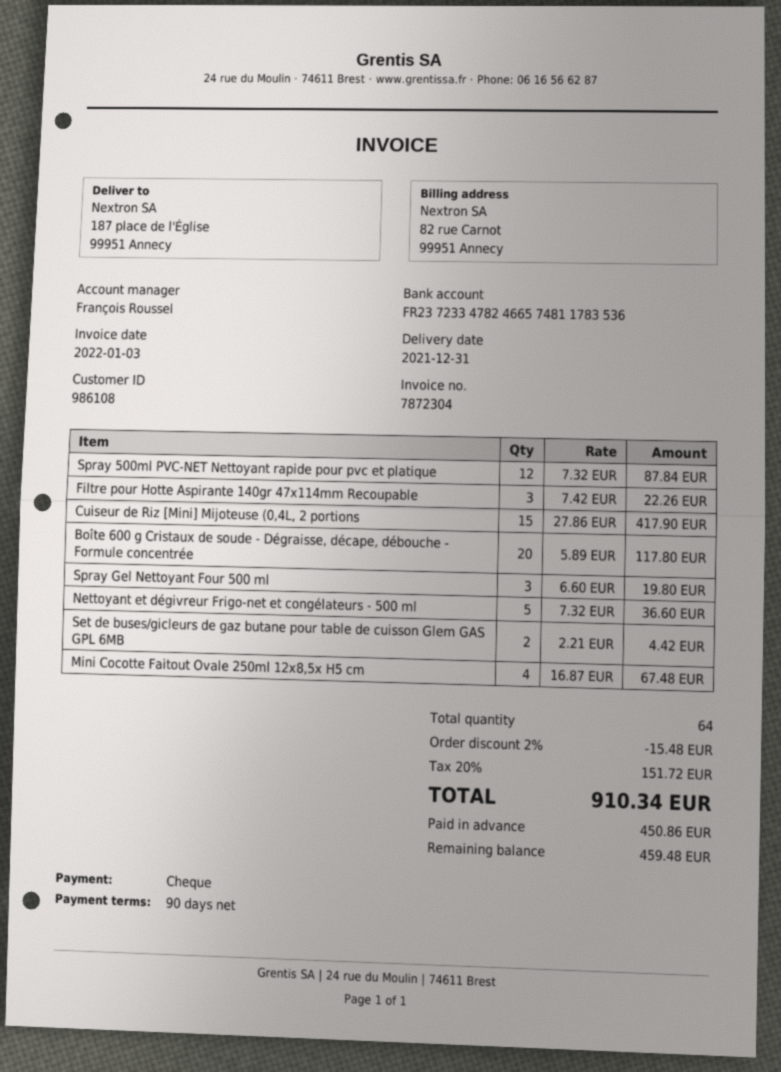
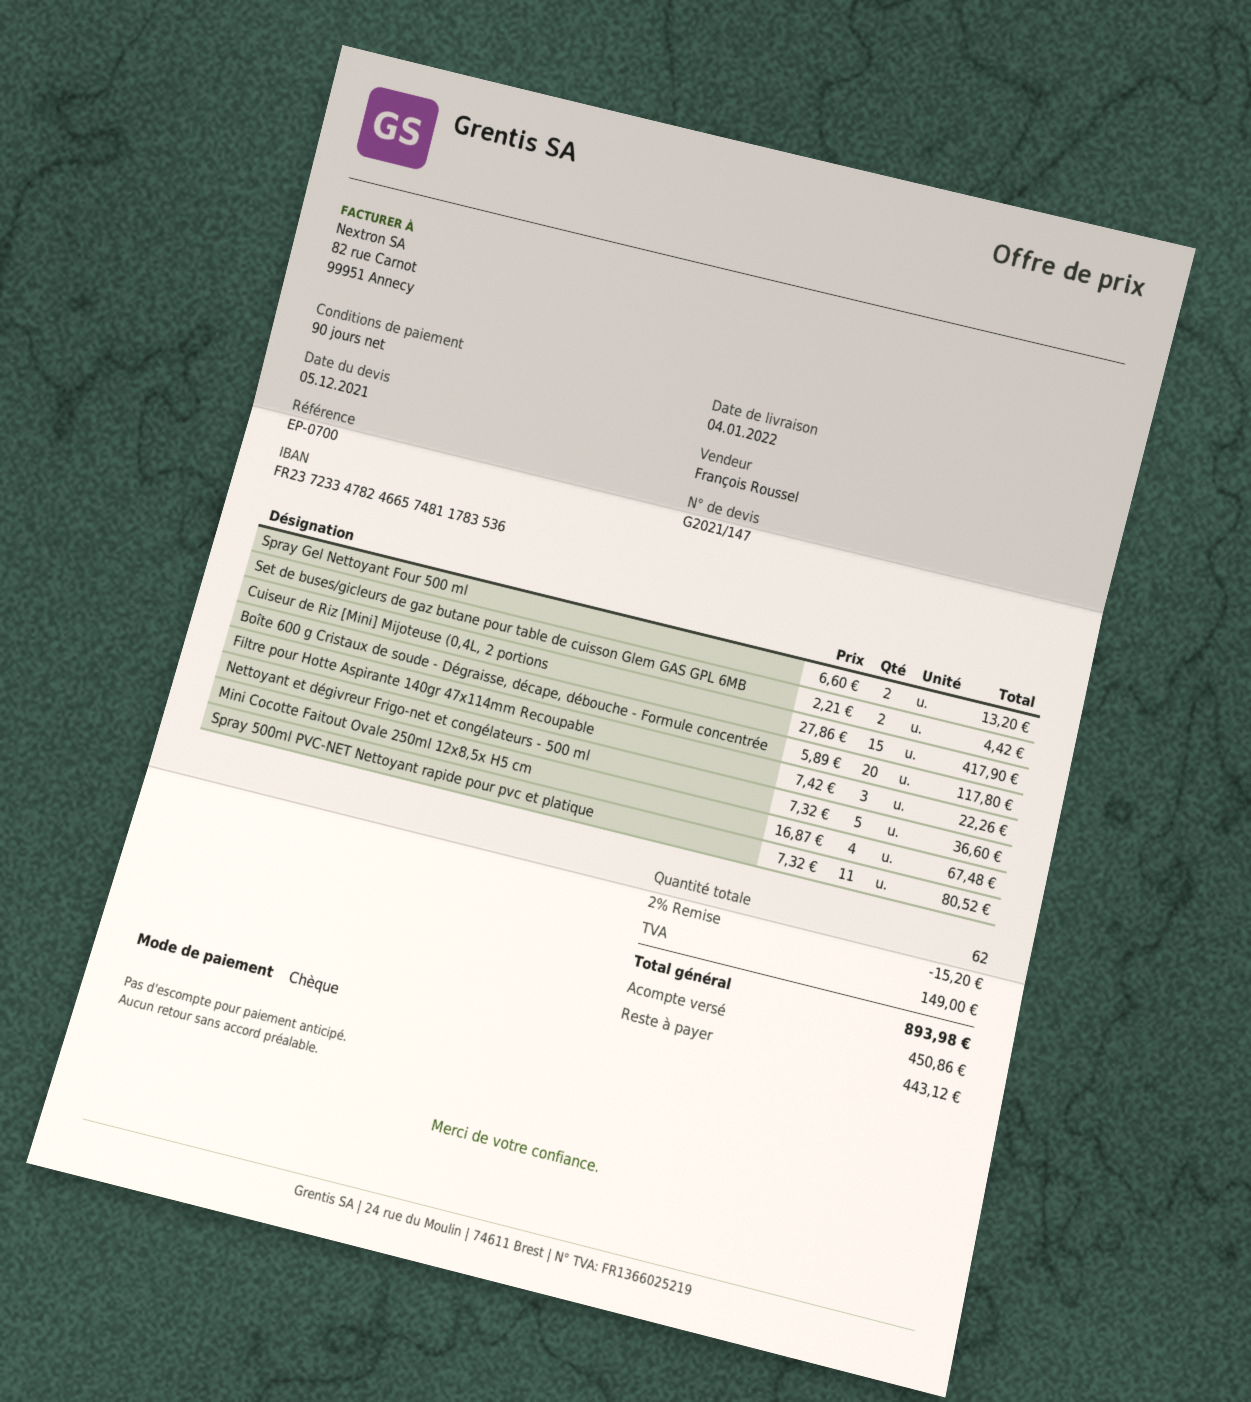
delivery date: 2021-12-31 -> 2022-01-04
Spray 500ml PVC-NET Nettoyant rapide pour pvc et platique: 12 x 7.32 = 87.84 -> 11 x 7.32 = 80.52
Spray Gel Nettoyant Four 500 ml: 3 x 6.60 = 19.80 -> 2 x 6.60 = 13.20
total quantity: 64 -> 62
discount: 2% = 15.48 -> 2% = 15.20
tax: 151.72 -> 149.00
total: 910.34 -> 893.98
balance: 459.48 -> 443.12

